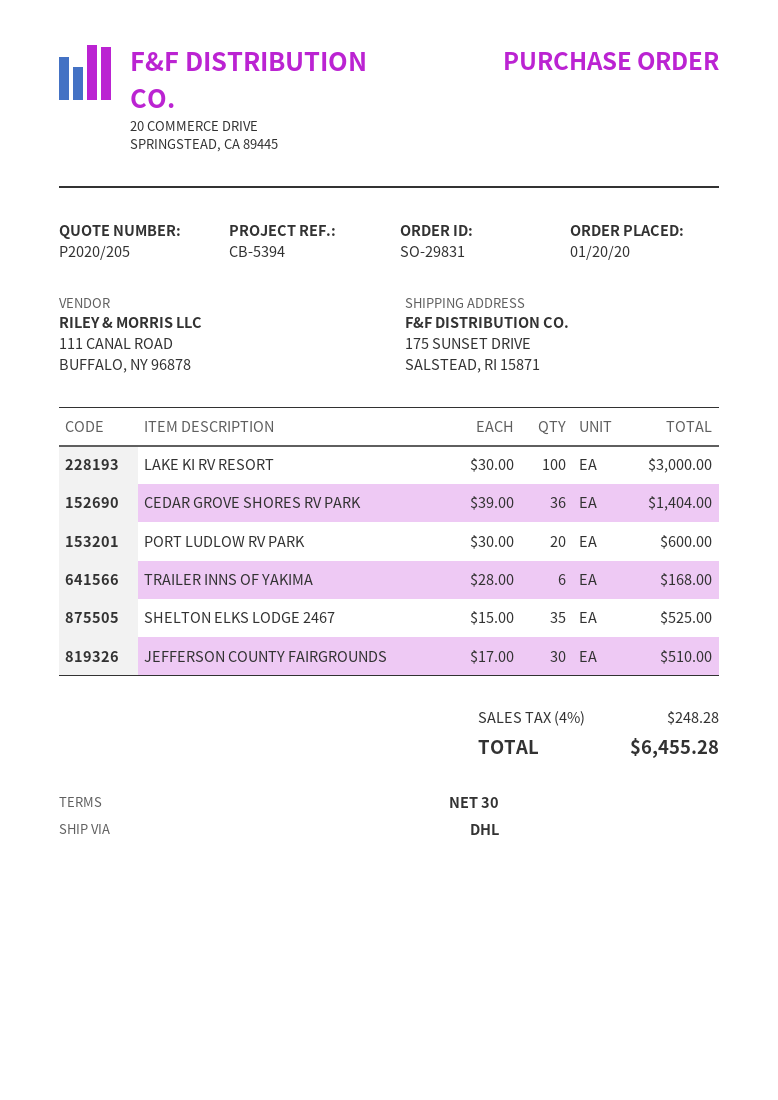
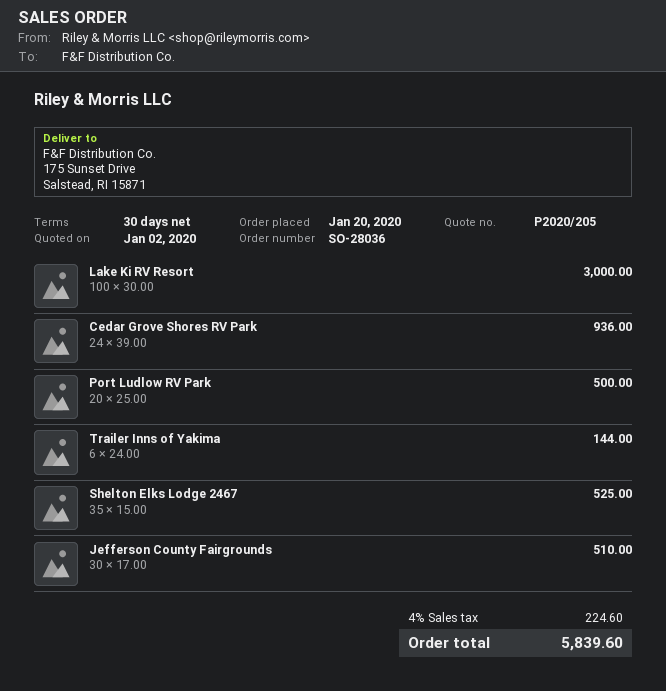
order number: SO-29831 -> SO-28036
CEDAR GROVE SHORES RV PARK: 36 x 39.00 = 1404.00 -> 24 x 39.00 = 936.00
PORT LUDLOW RV PARK: 20 x 30.00 = 600.00 -> 20 x 25.00 = 500.00
TRAILER INNS OF YAKIMA: 6 x 28.00 = 168.00 -> 6 x 24.00 = 144.00
tax: 4% = 248.28 -> 4% = 224.60
total: 6455.28 -> 5839.60

